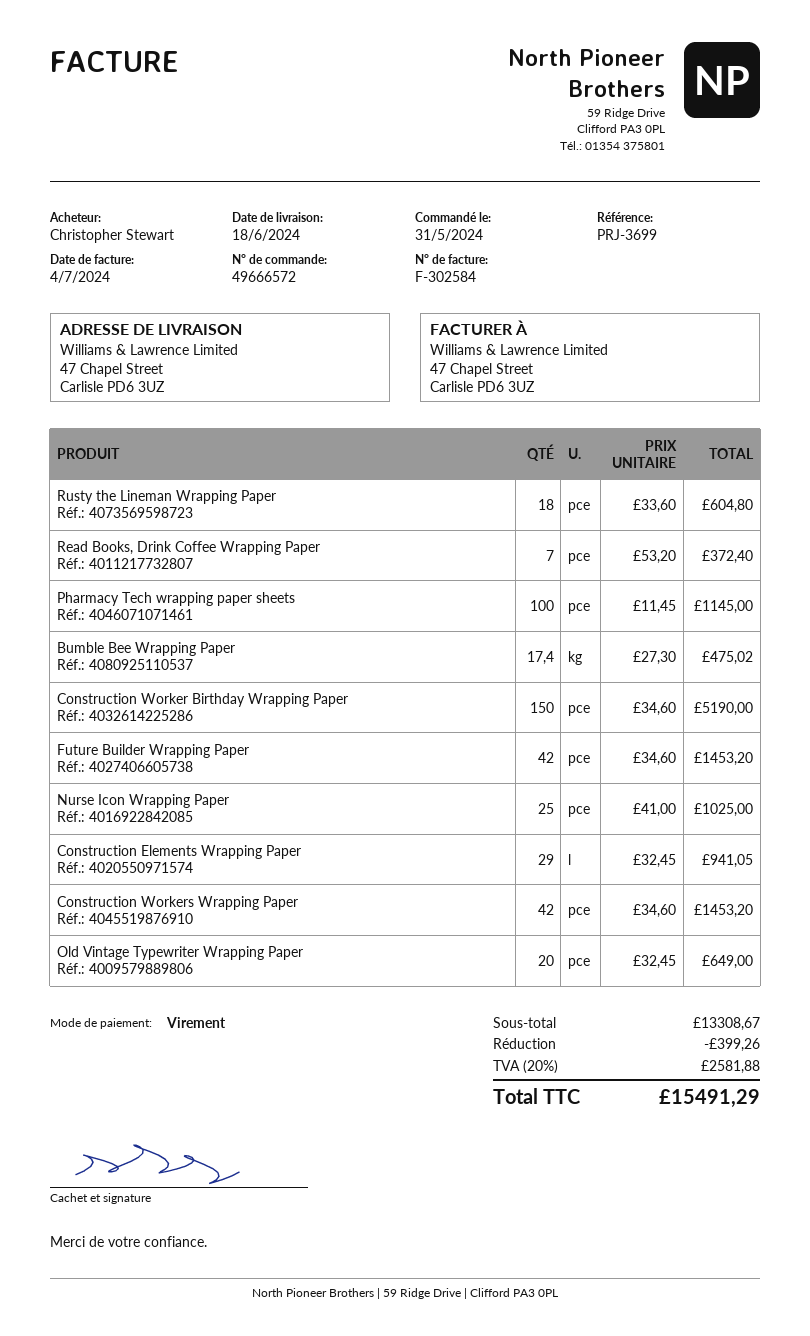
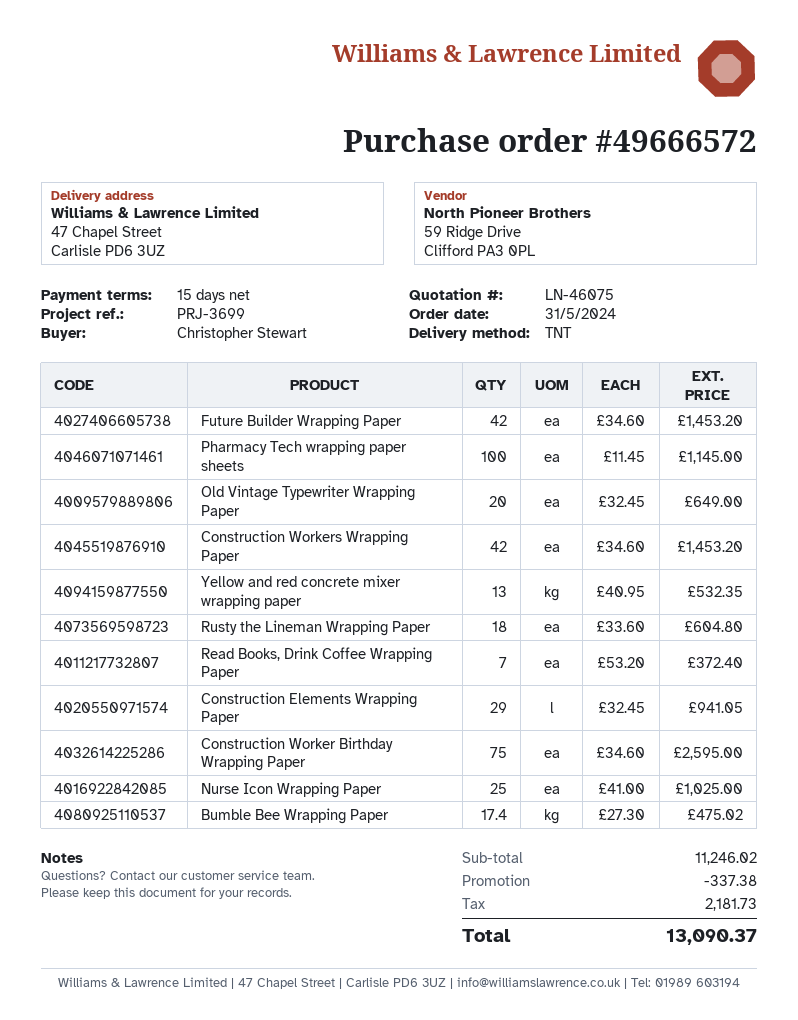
Construction Worker Birthday Wrapping Paper: 150 x 34.60 = 5190.00 -> 75 x 34.60 = 2595.00
Yellow and red concrete mixer wrapping paper: none -> 13 x 40.95 = 532.35
subtotal: 13308.67 -> 11246.02
discount: 399.26 -> 337.38
tax: 2581.88 -> 2181.73
total: 15491.29 -> 13090.37

